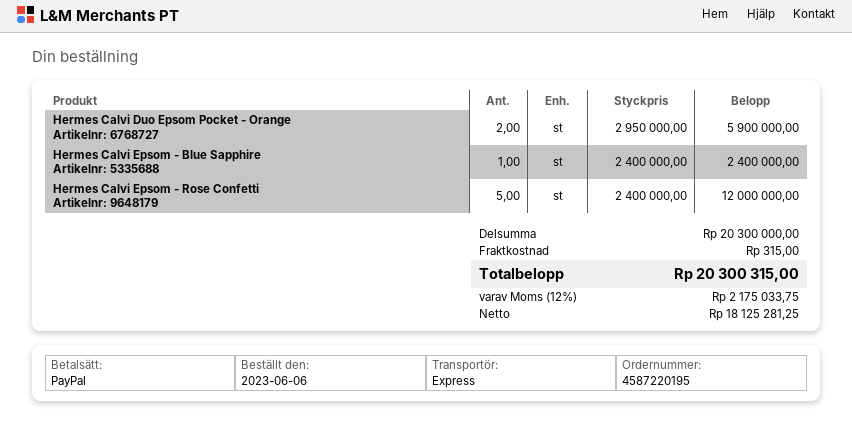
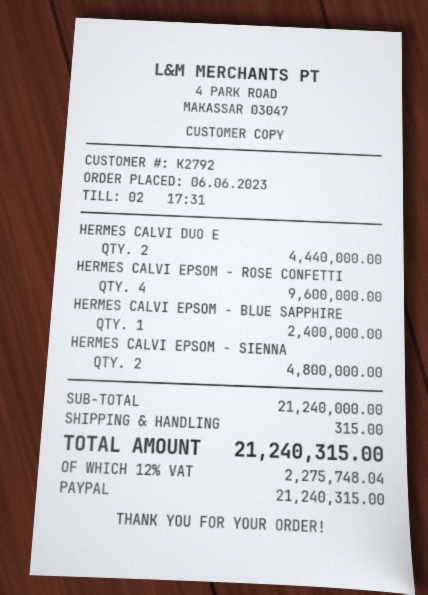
Hermes Calvi Duo Epsom Pocket - Orange: 2 for 5900000.00 -> 2 for 4440000.00
Hermes Calvi Epsom - Rose Confetti: 5 for 12000000.00 -> 4 for 9600000.00
HERMES CALVI EPSOM - SIENNA: none -> 2 for 4800000.00
subtotal: 20300000.00 -> 21240000.00
tax: 12% = 2175033.75 -> 12% = 2275748.04
total: 20300315.00 -> 21240315.00

